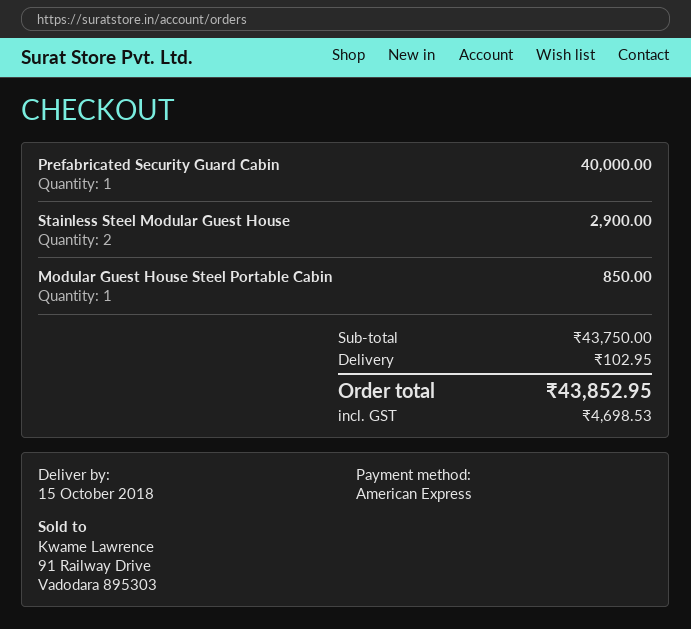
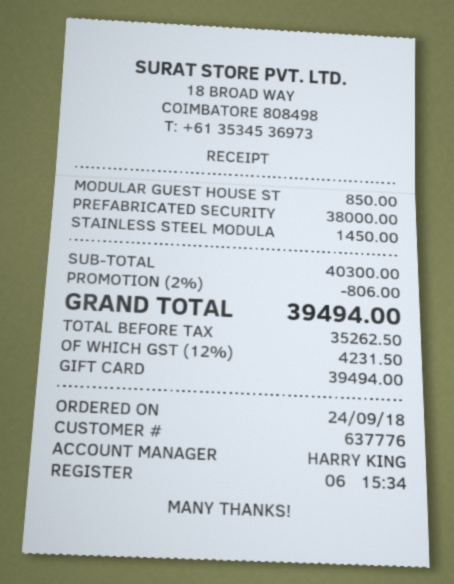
payment method: American Express -> gift card
Prefabricated Security Guard Cabin: 1 for 40000.00 -> 1 for 38000.00
Stainless Steel Modular Guest House: 2 for 2900.00 -> 1 for 1450.00
subtotal: 43750.00 -> 40300.00
discount: none -> 2% = 806.00
shipping: 102.95 -> none
tax: 4698.53 -> 4231.50
total: 43852.95 -> 39494.00

